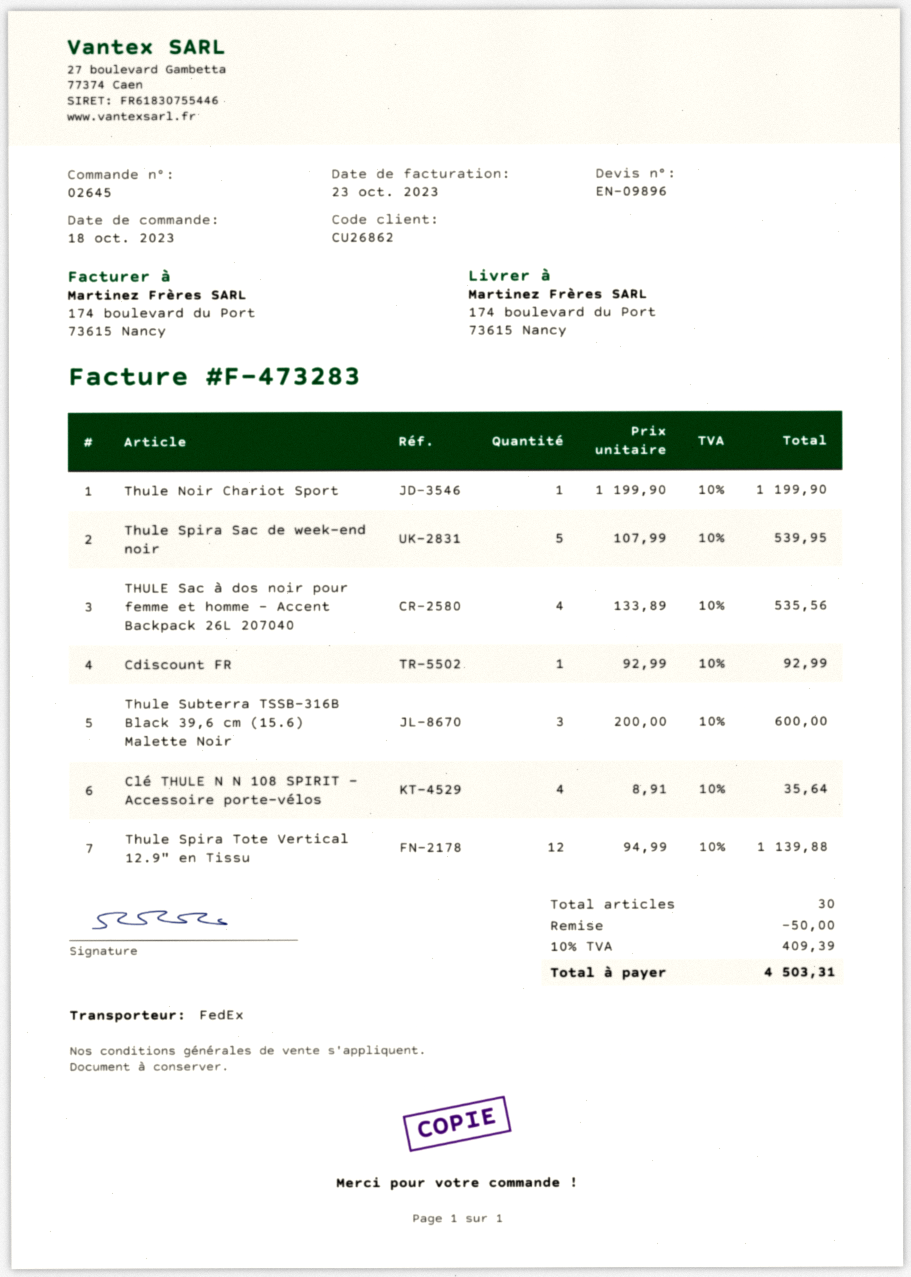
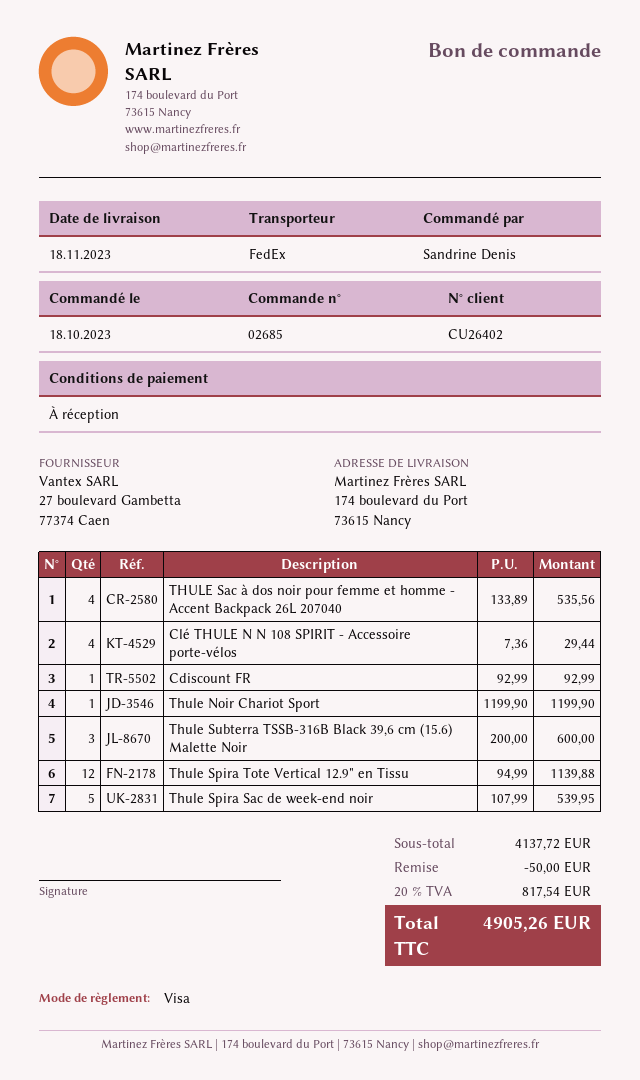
order number: 02645 -> 02685
customer number: CU26862 -> CU26402
Clé THULE N N 108 SPIRIT - Accessoire porte-vélos: 4 x 8.91 = 35.64 -> 4 x 7.36 = 29.44
tax: 10% = 409.39 -> 20% = 817.54
total: 4503.31 -> 4905.26

